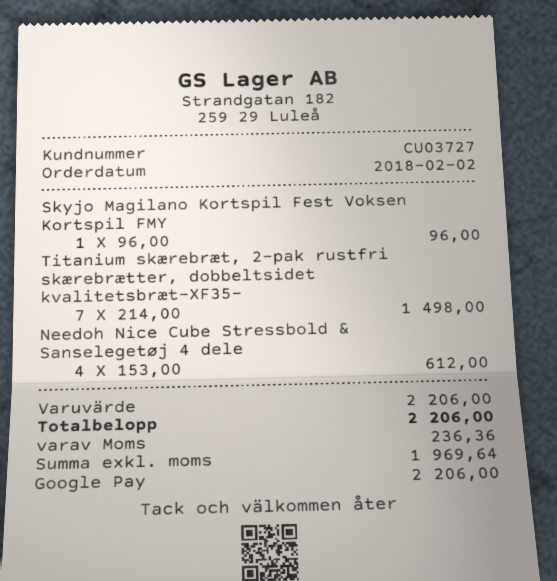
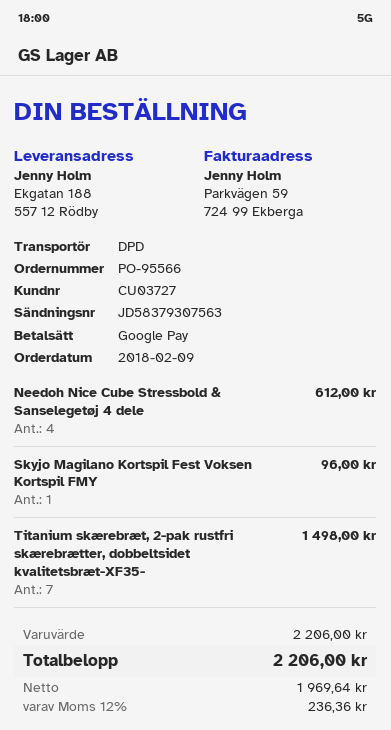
order date: 2018-02-02 -> 2018-02-09

